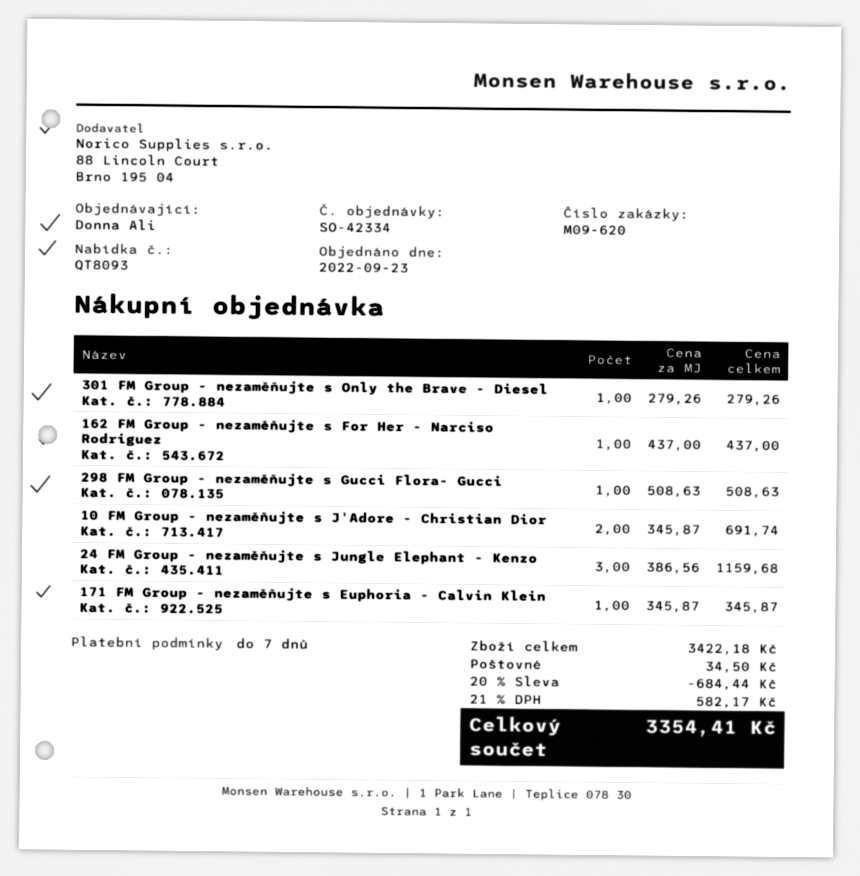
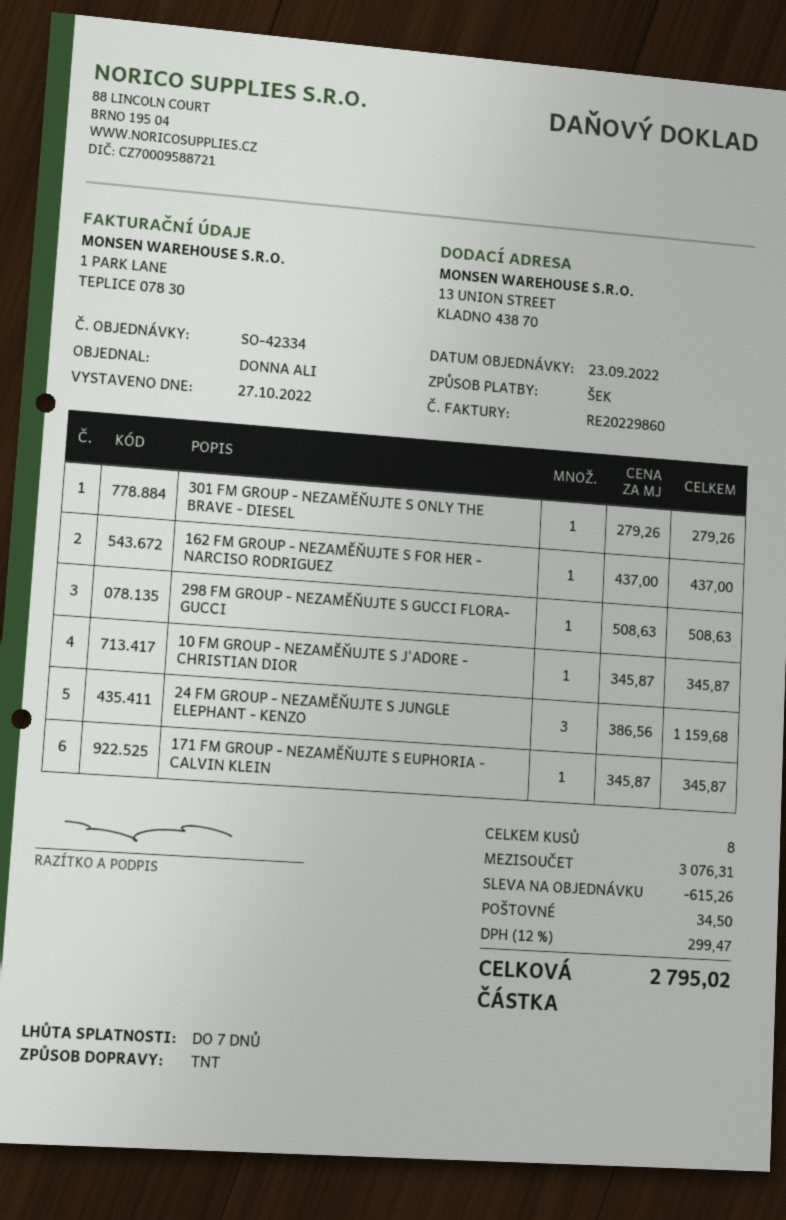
10 FM Group - nezaměňujte s J'Adore - Christian Dior: 2 x 345.87 = 691.74 -> 1 x 345.87 = 345.87
subtotal: 3422.18 -> 3076.31
discount: 684.44 -> 615.26
tax: 21% = 582.17 -> 12% = 299.47
total: 3354.41 -> 2795.02

